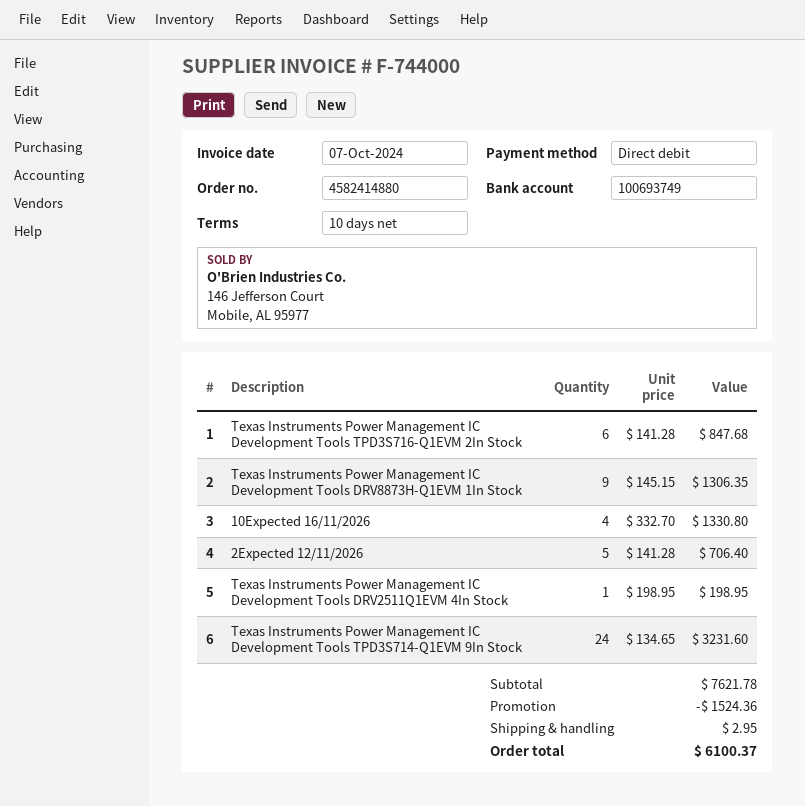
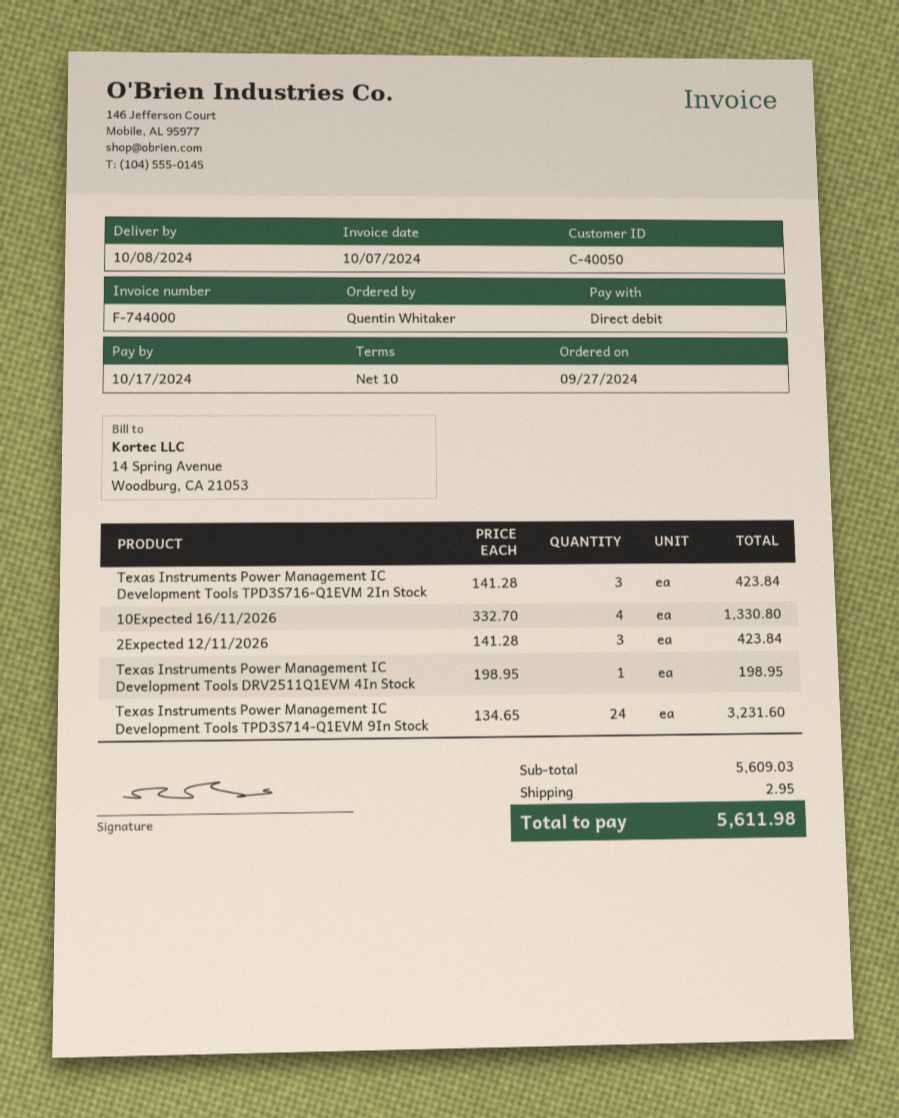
Texas Instruments Power Management IC Development Tools TPD3S716-Q1EVM 2In Stock: 6 x 141.28 = 847.68 -> 3 x 141.28 = 423.84
Texas Instruments Power Management IC Development Tools DRV8873H-Q1EVM 1In Stock: 9 x 145.15 = 1306.35 -> none
2Expected 12/11/2026: 5 x 141.28 = 706.40 -> 3 x 141.28 = 423.84
subtotal: 7621.78 -> 5609.03
discount: 1524.36 -> none
total: 6100.37 -> 5611.98

